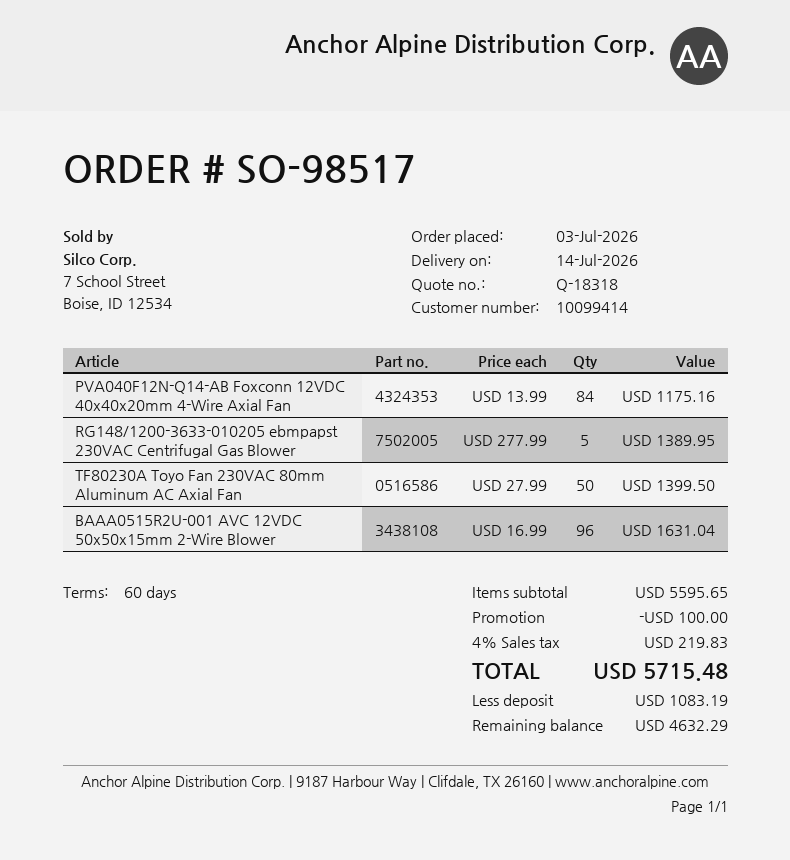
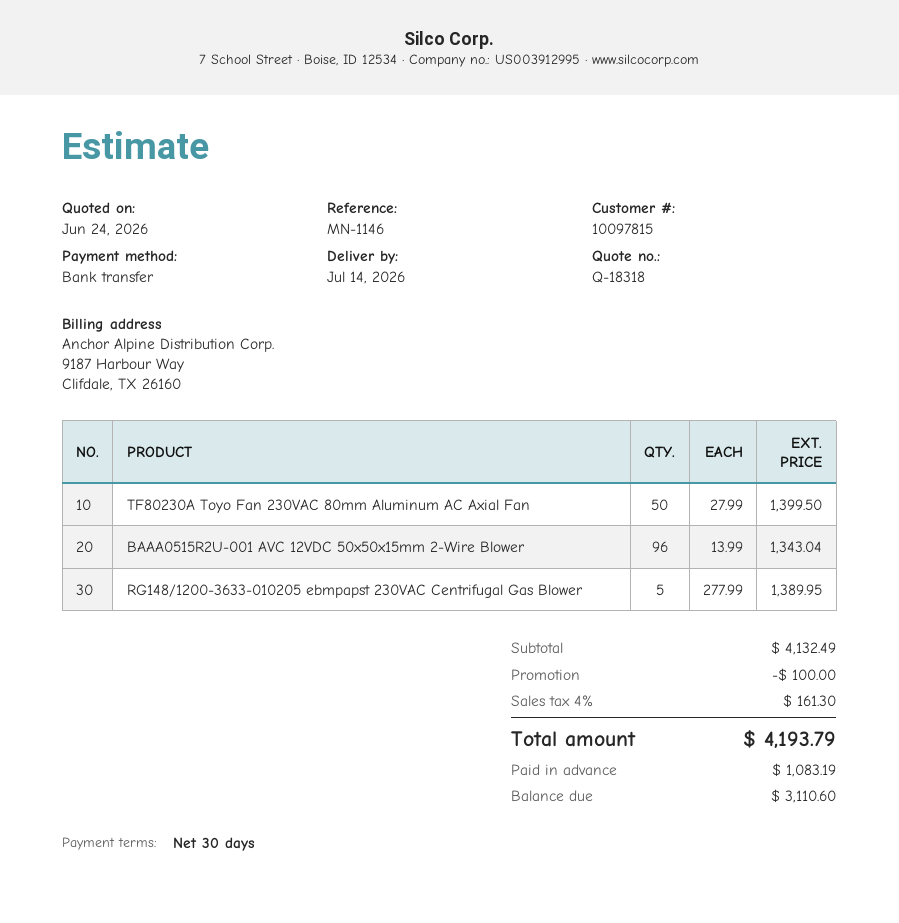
payment terms: 60 days -> 30 days
customer number: 10099414 -> 10097815
PVA040F12N-Q14-AB Foxconn 12VDC 40x40x20mm 4-Wire Axial Fan: 84 x 13.99 = 1175.16 -> none
BAAA0515R2U-001 AVC 12VDC 50x50x15mm 2-Wire Blower: 96 x 16.99 = 1631.04 -> 96 x 13.99 = 1343.04
subtotal: 5595.65 -> 4132.49
tax: 4% = 219.83 -> 4% = 161.30
total: 5715.48 -> 4193.79
balance: 4632.29 -> 3110.60

